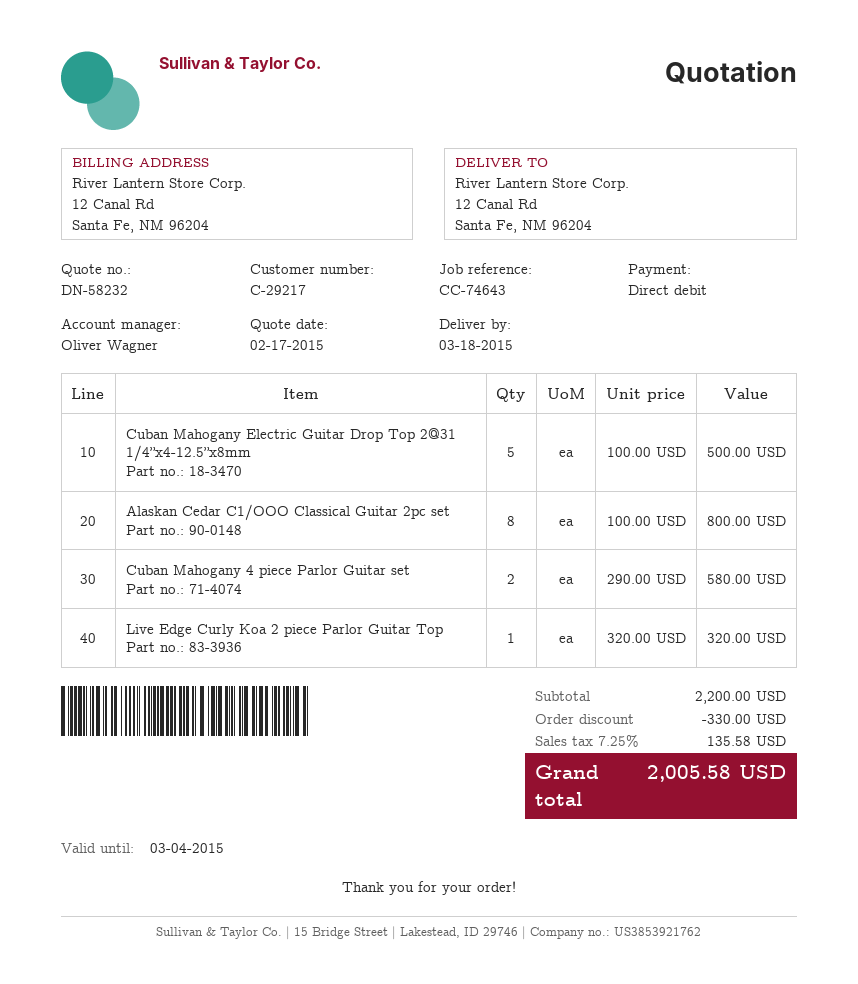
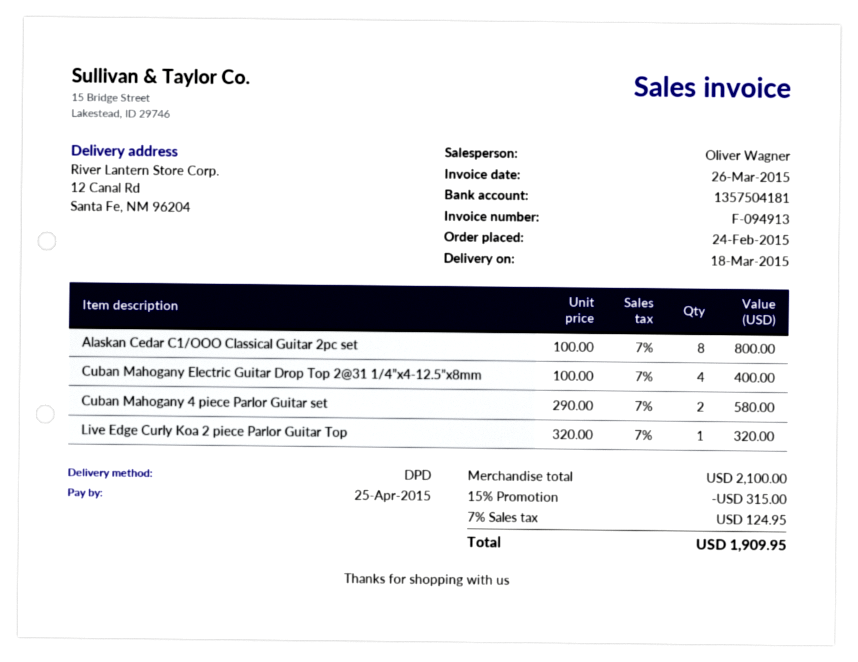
Cuban Mahogany Electric Guitar Drop Top 2@31 1/4”x4-12.5”x8mm: 5 x 100.00 = 500.00 -> 4 x 100.00 = 400.00
subtotal: 2200.00 -> 2100.00
discount: 330.00 -> 315.00
tax: 7.25% = 135.58 -> 7% = 124.95
total: 2005.58 -> 1909.95

